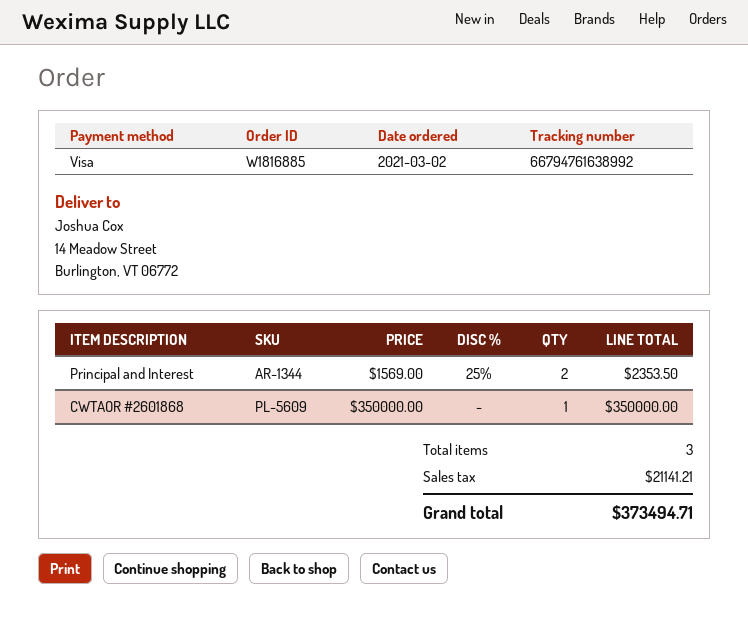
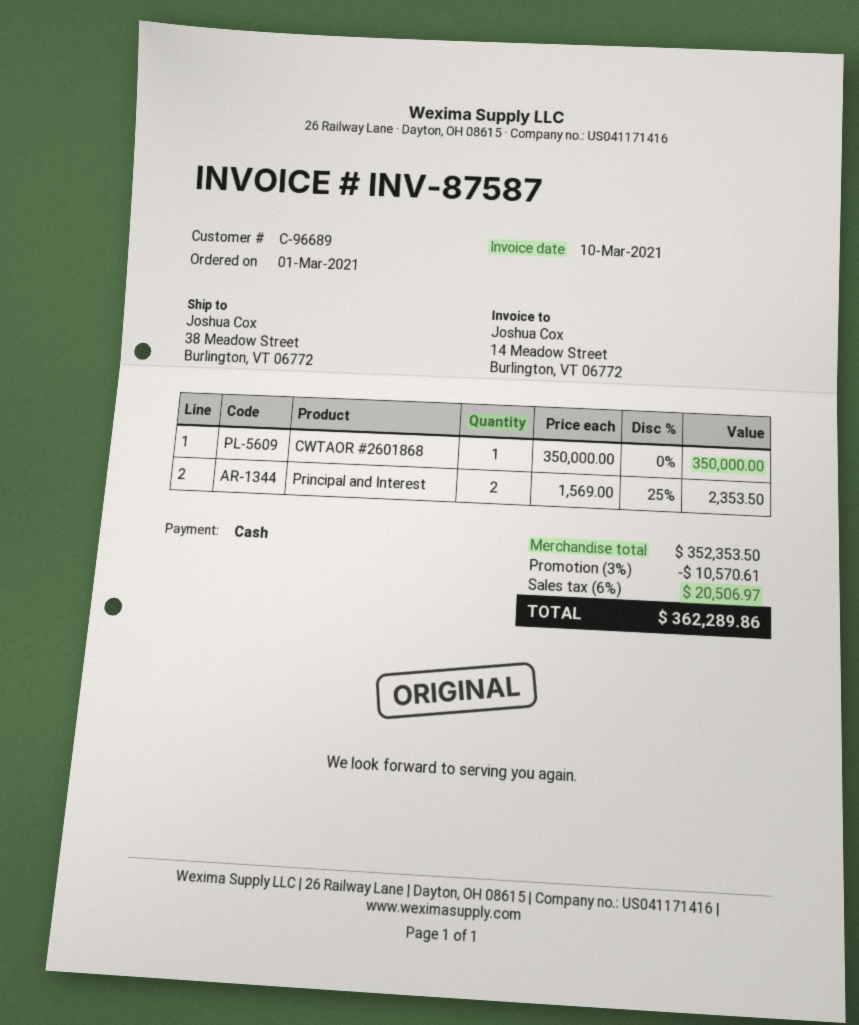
order date: 2021-03-02 -> 2021-03-01
payment method: Visa -> cash
ship to: 14 Meadow Street, Burlington, VT 06772 -> 38 Meadow Street, Burlington, VT 06772
discount: none -> 3% = 10570.61
tax: 21141.21 -> 20506.97
total: 373494.71 -> 362289.86

